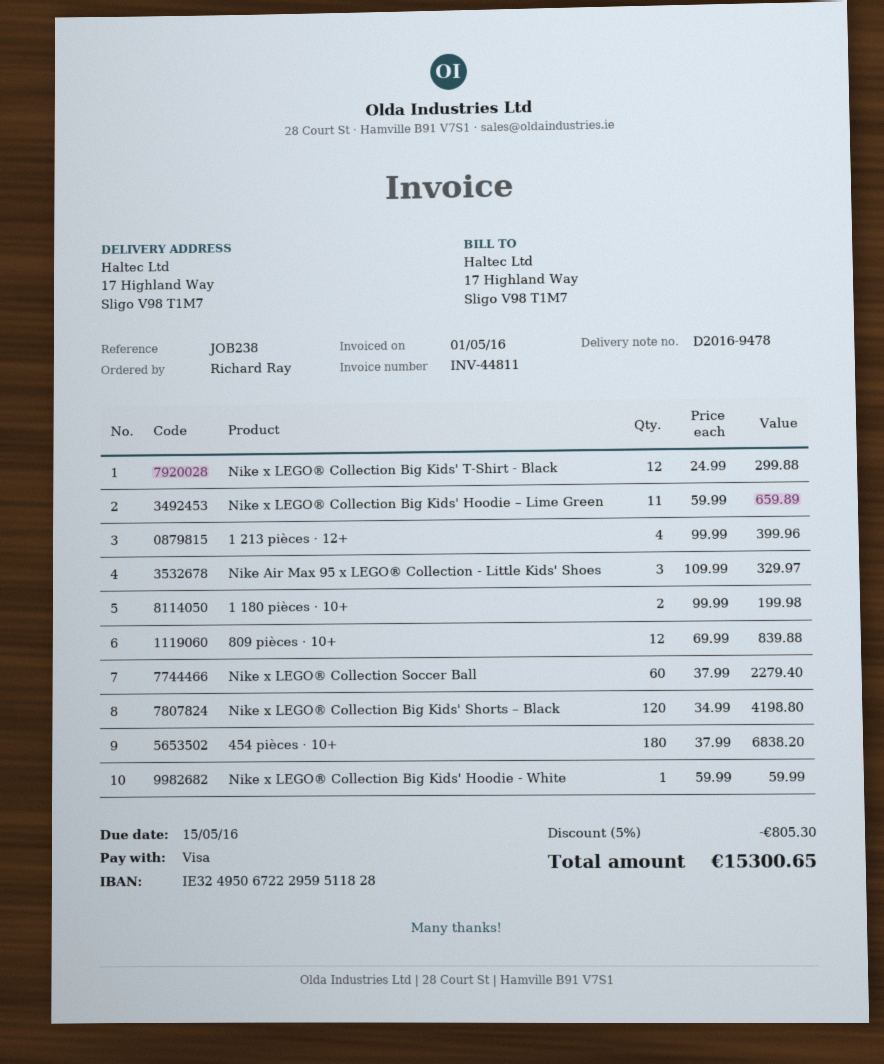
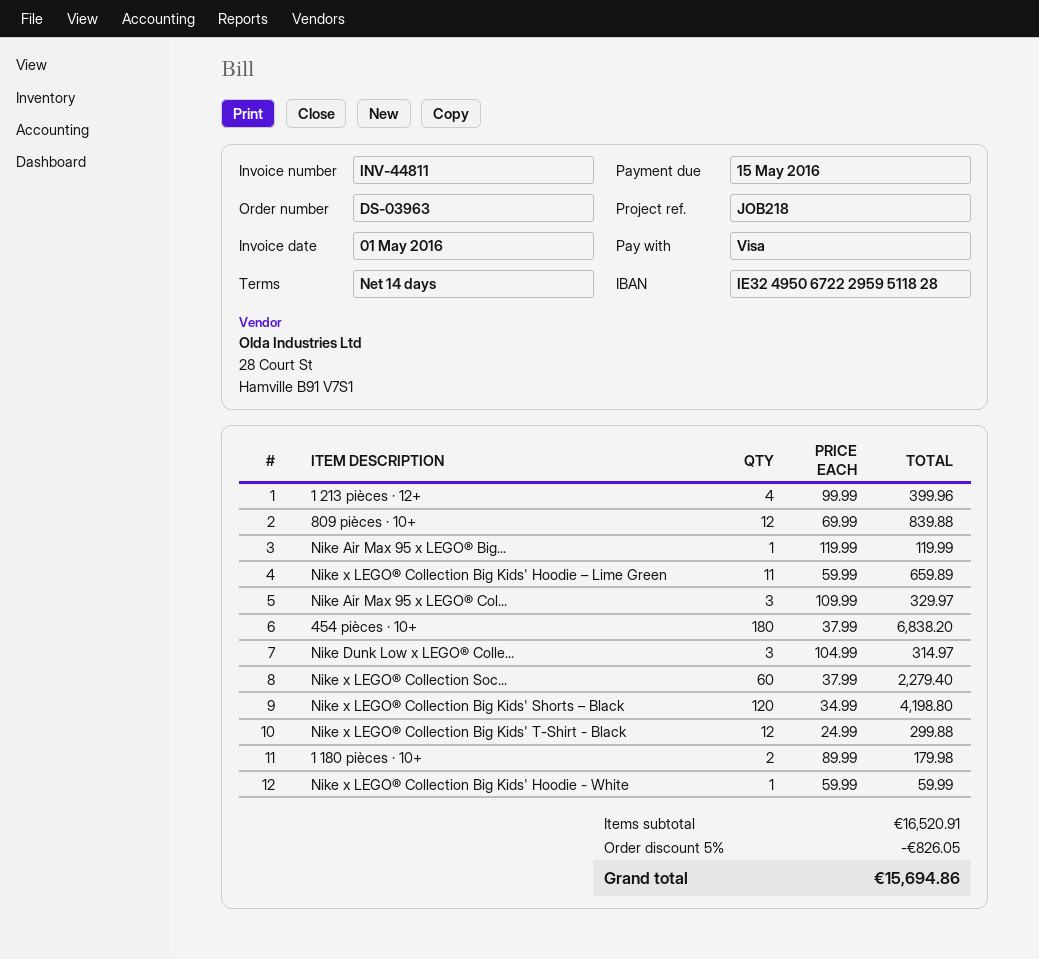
reference: JOB238 -> JOB218
1 180 pièces · 10+: 2 x 99.99 = 199.98 -> 2 x 89.99 = 179.98
Nike Air Max 95 x LEGO® Big...: none -> 1 x 119.99 = 119.99
Nike Dunk Low x LEGO® Colle...: none -> 3 x 104.99 = 314.97
discount: 5% = 805.30 -> 5% = 826.05
total: 15300.65 -> 15694.86

